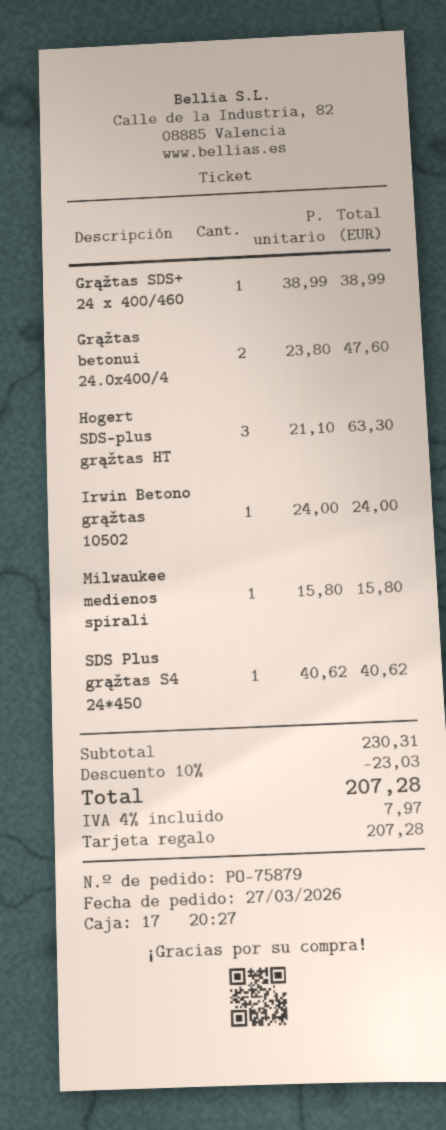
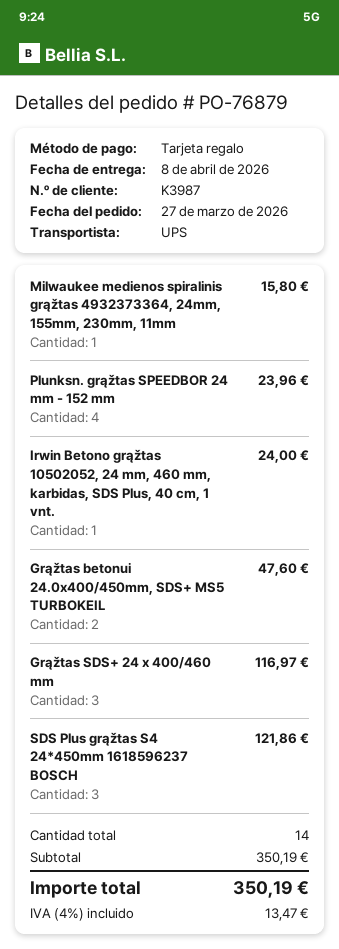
order number: PO-75879 -> PO-76879
Grąžtas SDS+ 24 x 400/460: 1 for 38.99 -> 3 for 116.97
Hogert SDS-plus grąžtas HT: 3 for 63.30 -> none
SDS Plus grąžtas S4 24*450: 1 for 40.62 -> 3 for 121.86
Plunksn. grąžtas SPEEDBOR 24 mm - 152 mm: none -> 4 for 23.96
subtotal: 230.31 -> 350.19
discount: 10% = 23.03 -> none
tax: 4% = 7.97 -> 4% = 13.47
total: 207.28 -> 350.19

